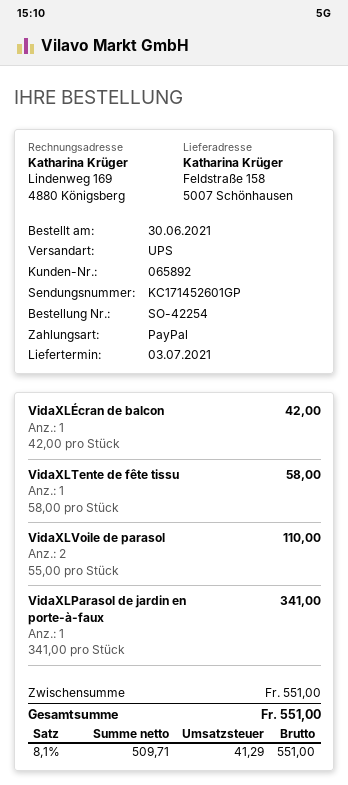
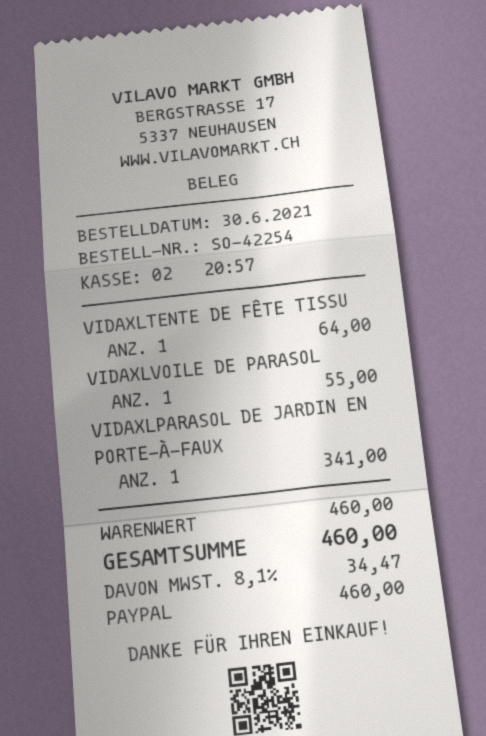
VidaXLÉcran de balcon: 1 for 42.00 -> none
VidaXLTente de fête tissu: 1 for 58.00 -> 1 for 64.00
VidaXLVoile de parasol: 2 for 110.00 -> 1 for 55.00
subtotal: 551.00 -> 460.00
tax: 8.1% = 41.29 -> 8.1% = 34.47
total: 551.00 -> 460.00

